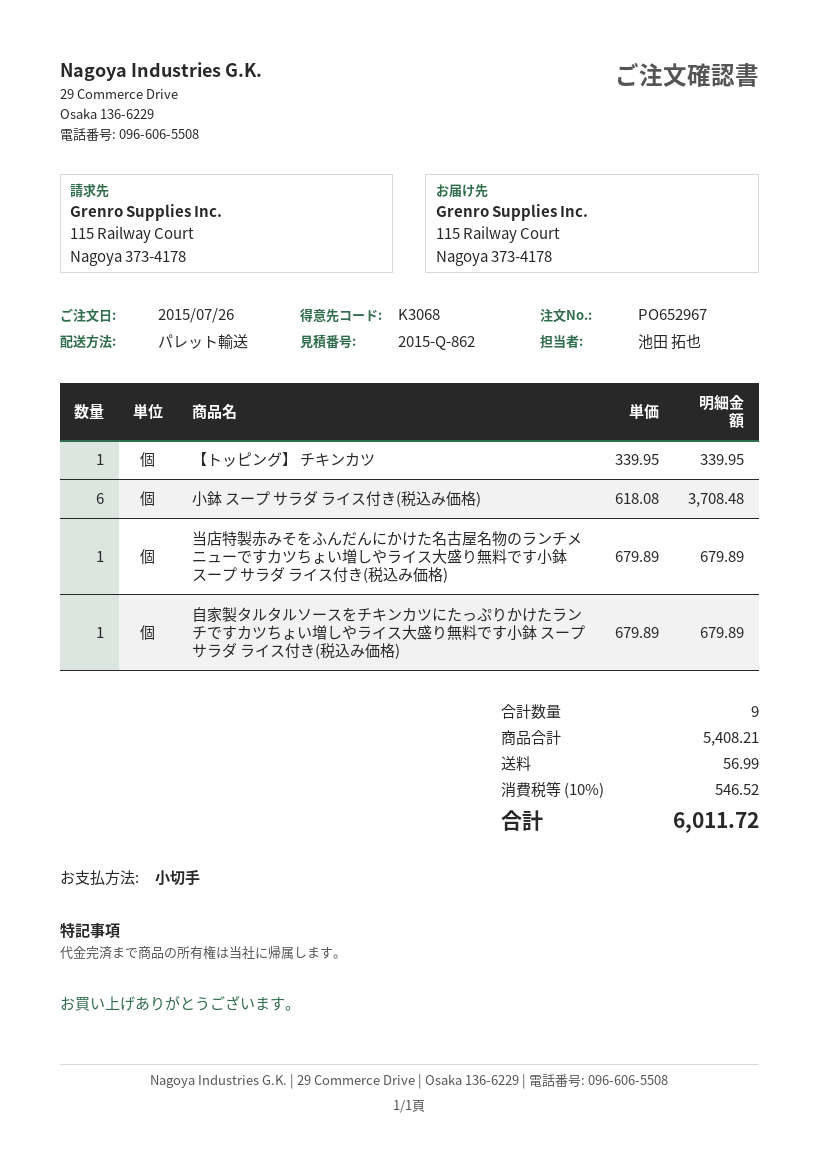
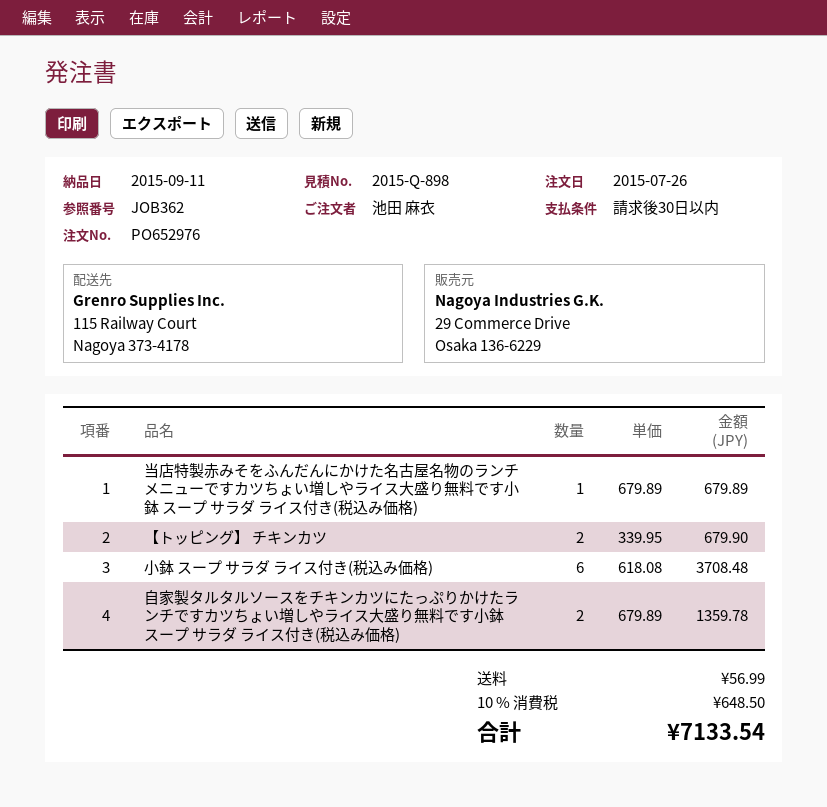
quote number: 2015-Q-862 -> 2015-Q-898
order number: PO652967 -> PO652976
【トッピング】 チキンカツ: 1 x 339.95 = 339.95 -> 2 x 339.95 = 679.90
自家製タルタルソースをチキンカツにたっぷりかけたランチですカツちょい増しやライス大盛り無料です小鉢 スープ サラダ ライス付き(税込み価格): 1 x 679.89 = 679.89 -> 2 x 679.89 = 1359.78
tax: 10% = 546.52 -> 10% = 648.50
total: 6011.72 -> 7133.54

